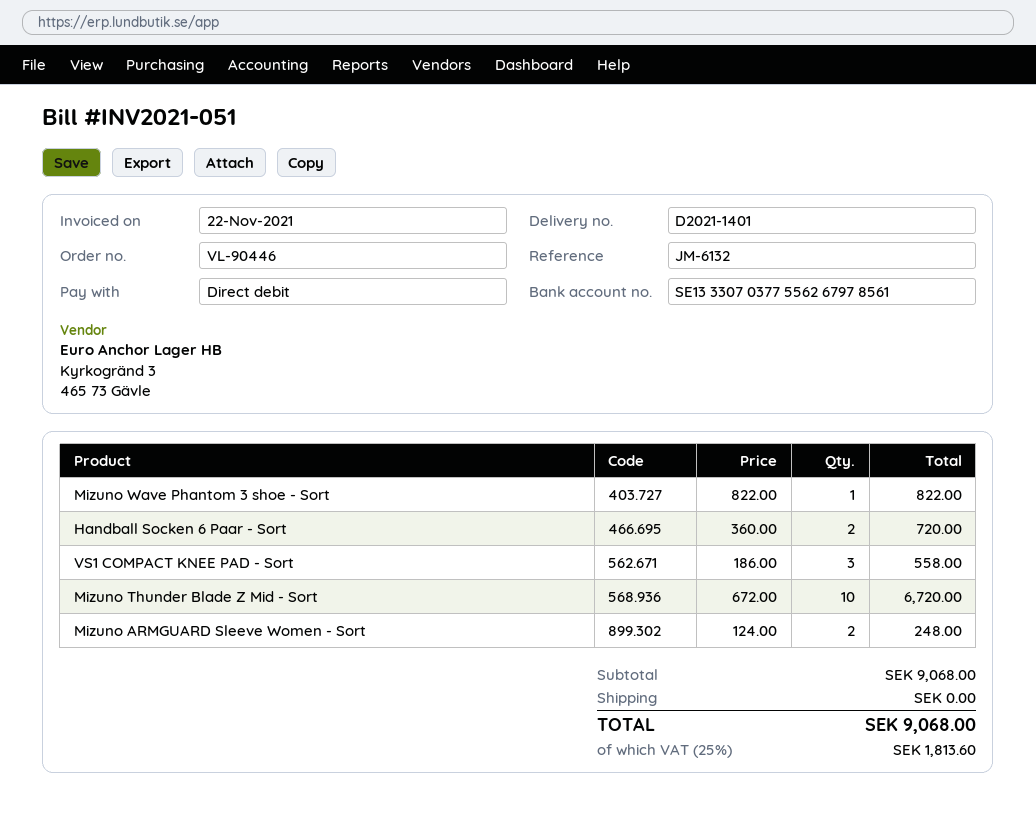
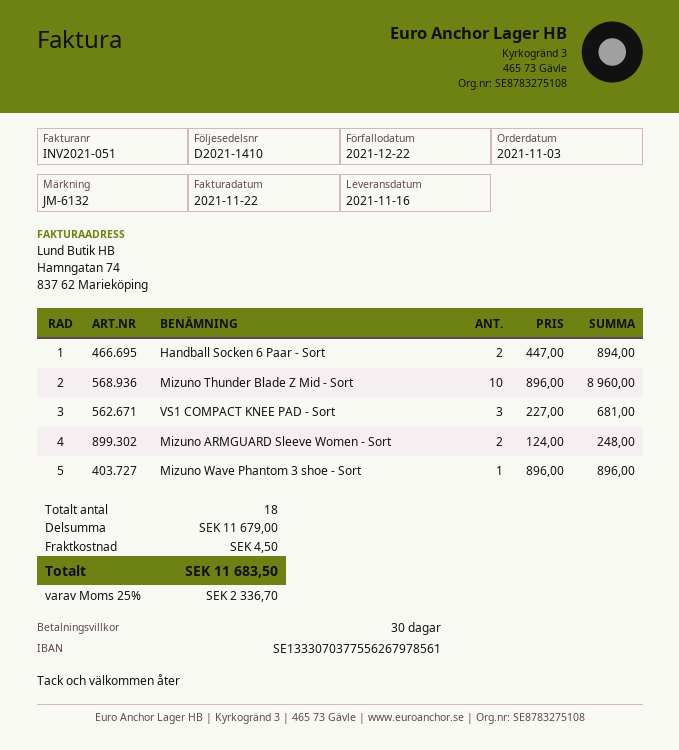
delivery note number: D2021-1401 -> D2021-1410
Mizuno Wave Phantom 3 shoe - Sort: 1 x 822.00 = 822.00 -> 1 x 896.00 = 896.00
Handball Socken 6 Paar - Sort: 2 x 360.00 = 720.00 -> 2 x 447.00 = 894.00
VS1 COMPACT KNEE PAD - Sort: 3 x 186.00 = 558.00 -> 3 x 227.00 = 681.00
Mizuno Thunder Blade Z Mid - Sort: 10 x 672.00 = 6720.00 -> 10 x 896.00 = 8960.00
subtotal: 9068.00 -> 11679.00
shipping: 0.00 -> 4.50
tax: 25% = 1813.60 -> 25% = 2336.70
total: 9068.00 -> 11683.50

